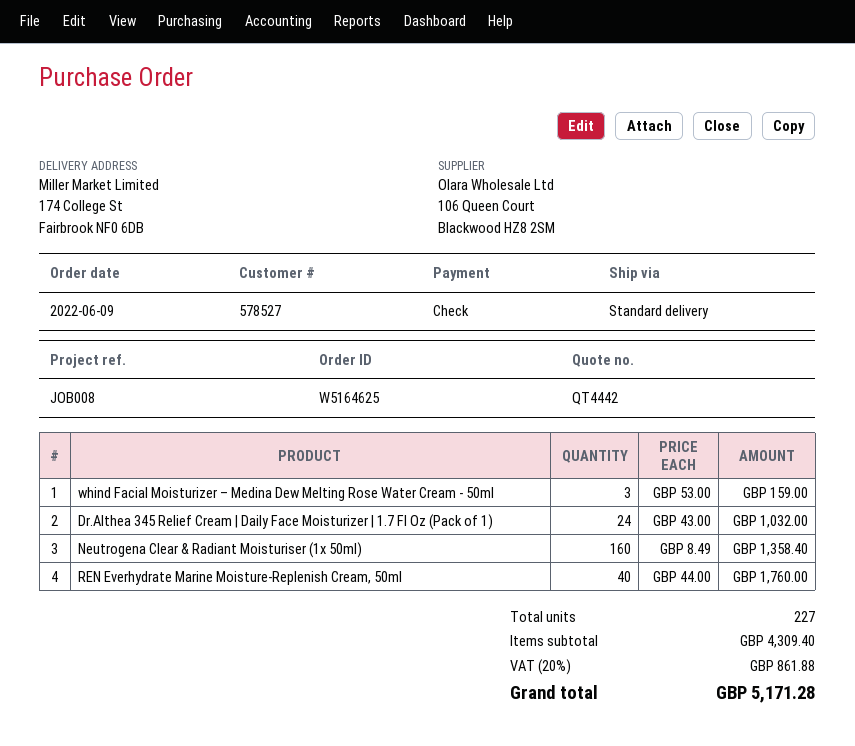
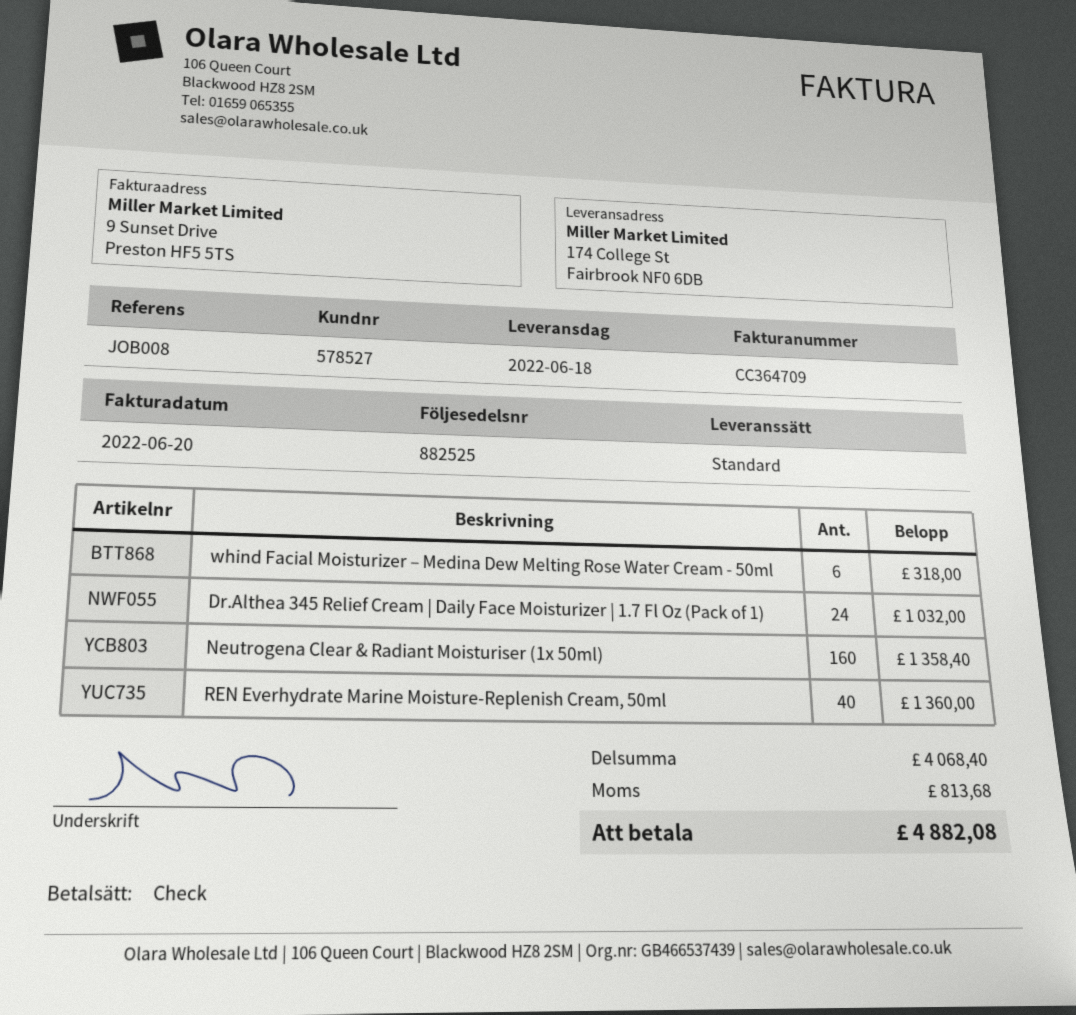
whind Facial Moisturizer – Medina Dew Melting Rose Water Cream - 50ml: 3 for 159.00 -> 6 for 318.00
REN Everhydrate Marine Moisture-Replenish Cream, 50ml: 40 for 1760.00 -> 40 for 1360.00
subtotal: 4309.40 -> 4068.40
tax: 861.88 -> 813.68
total: 5171.28 -> 4882.08

